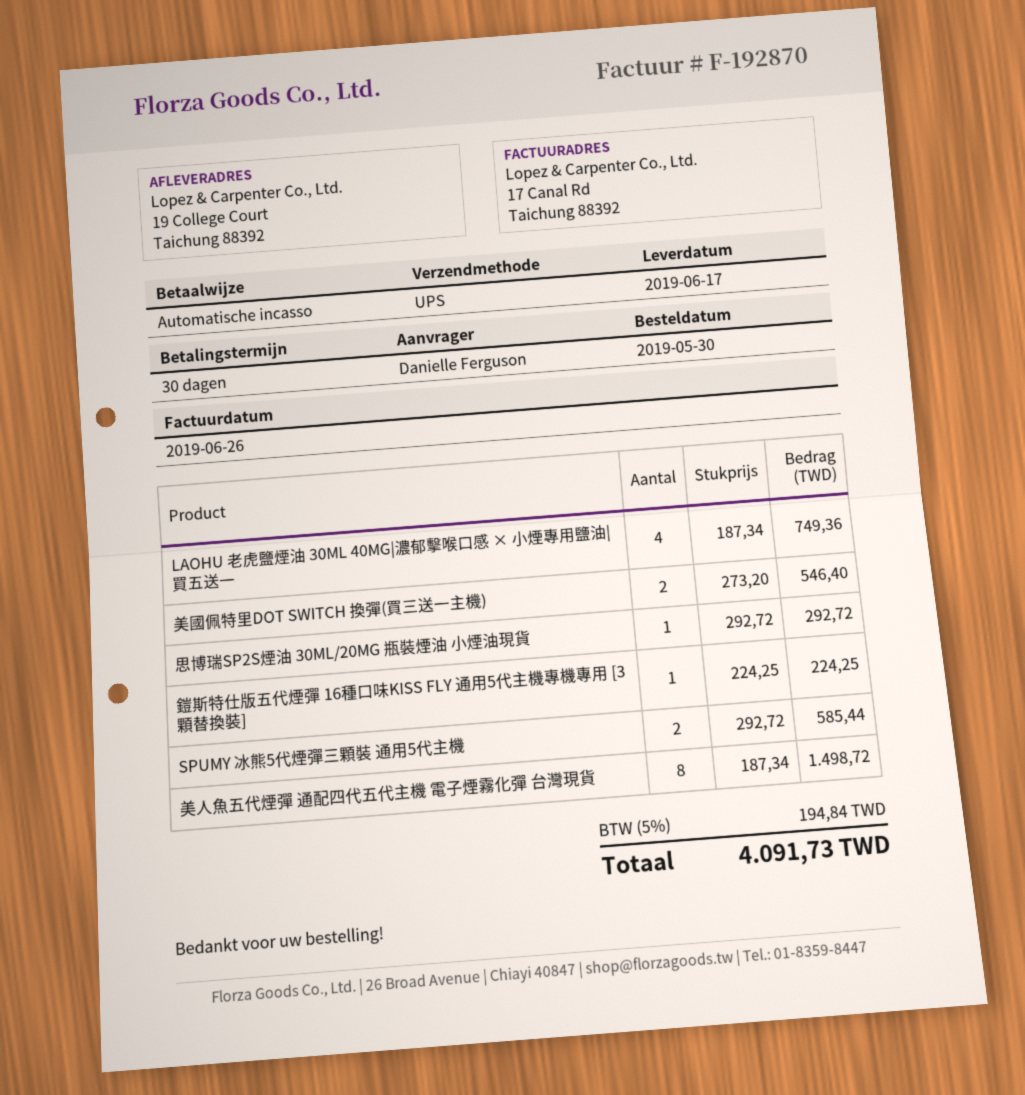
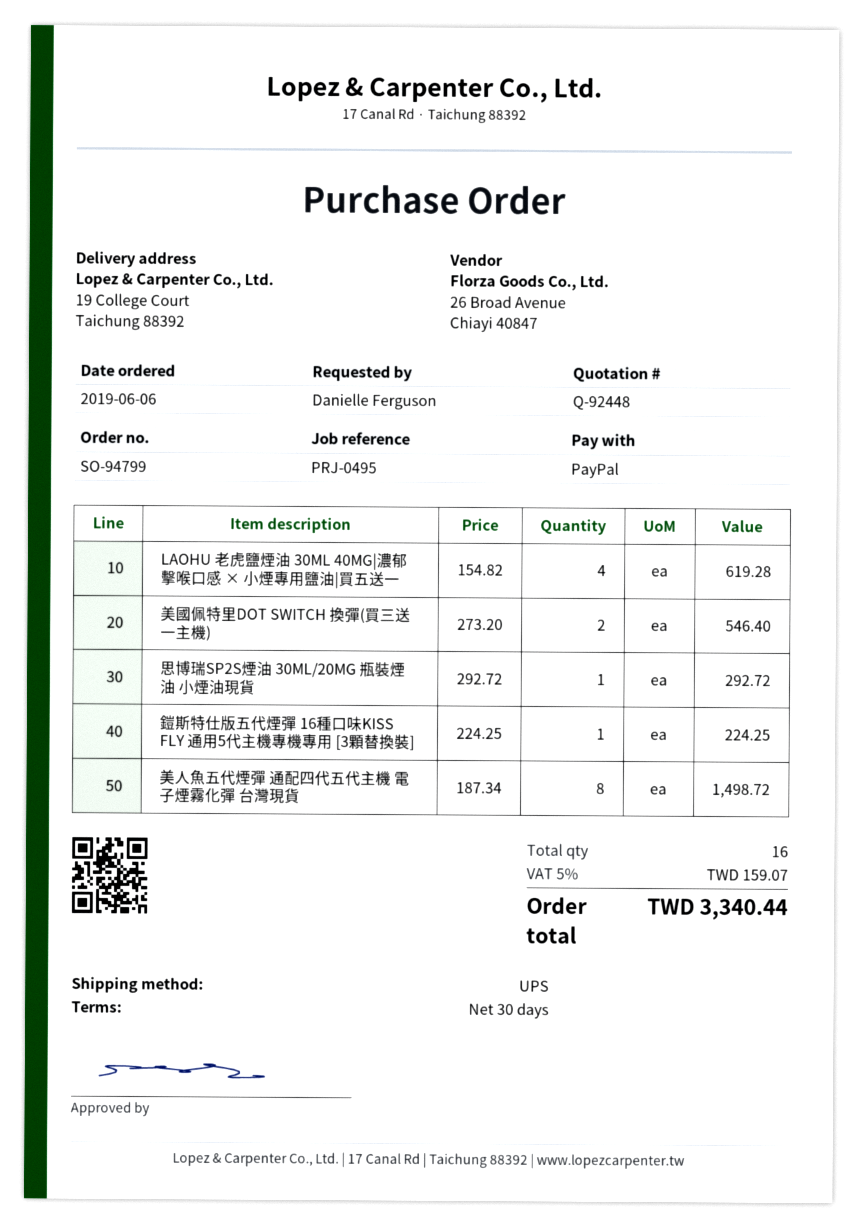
order date: 2019-05-30 -> 2019-06-06
payment method: direct debit -> PayPal
LAOHU 老虎鹽煙油 30ML 40MG|濃郁擊喉口感 × 小煙專用鹽油|買五送一: 4 x 187.34 = 749.36 -> 4 x 154.82 = 619.28
SPUMY 冰熊5代煙彈三顆裝 通用5代主機: 2 x 292.72 = 585.44 -> none
tax: 5% = 194.84 -> 5% = 159.07
total: 4091.73 -> 3340.44

